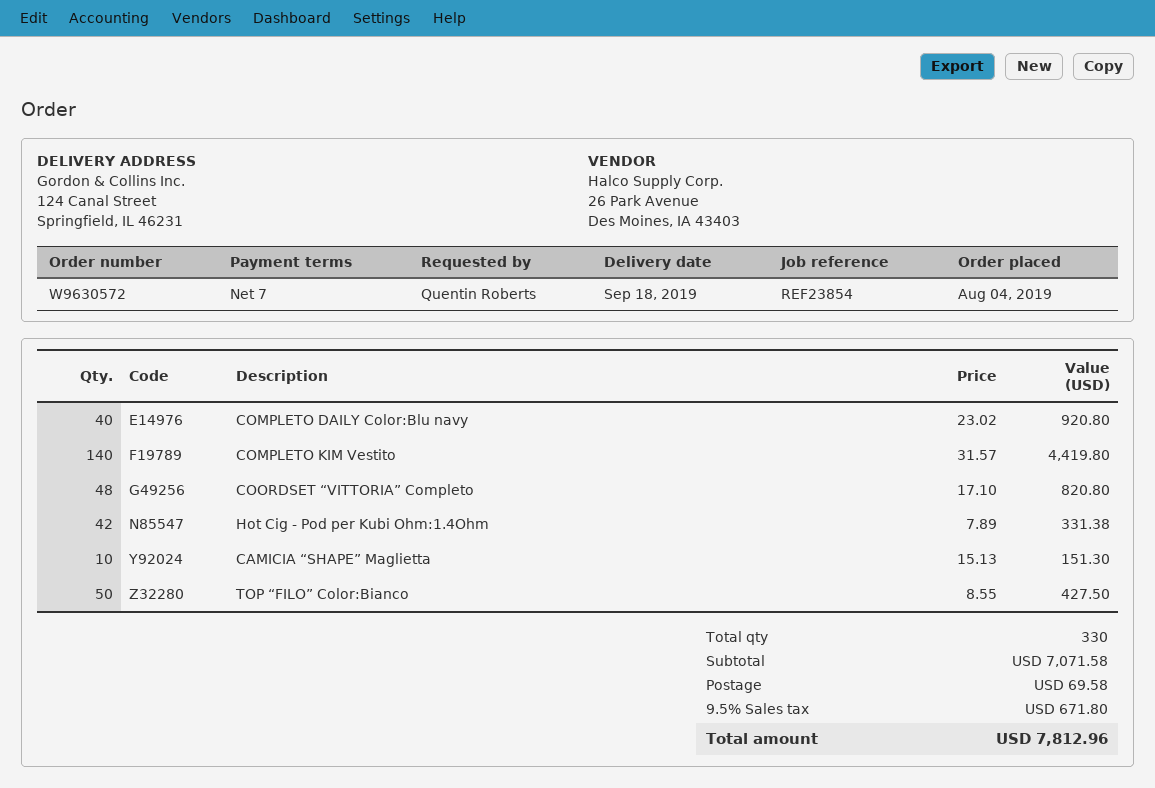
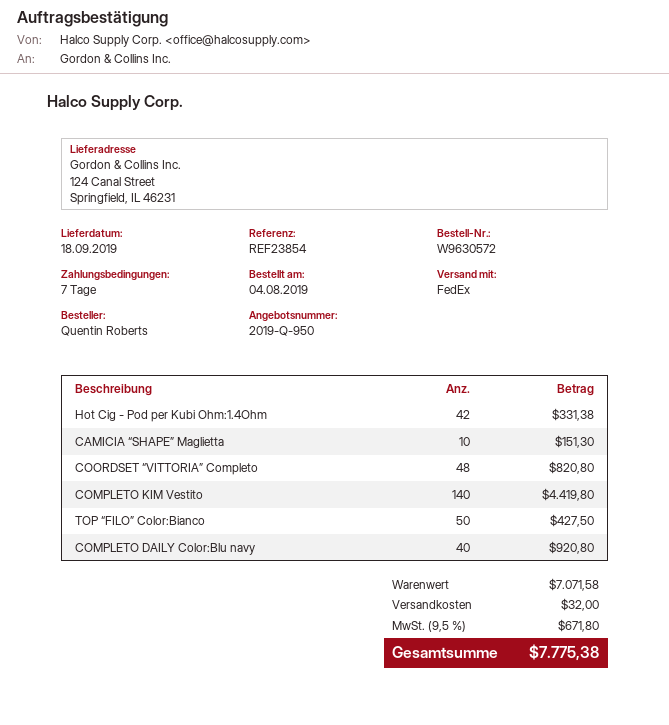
shipping: 69.58 -> 32.00
total: 7812.96 -> 7775.38

